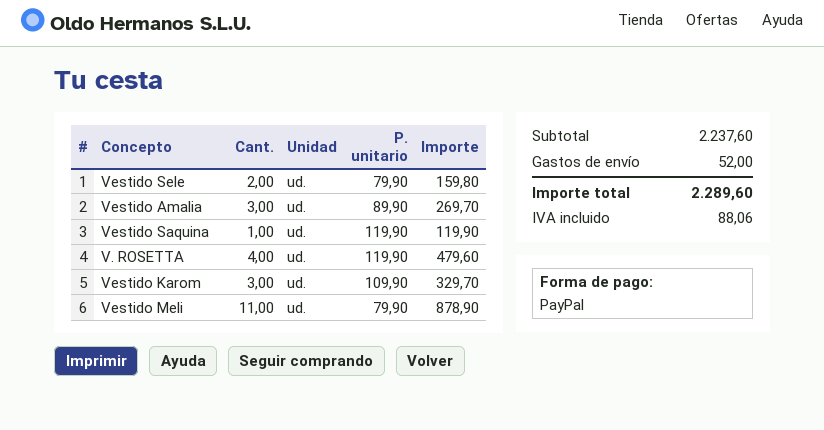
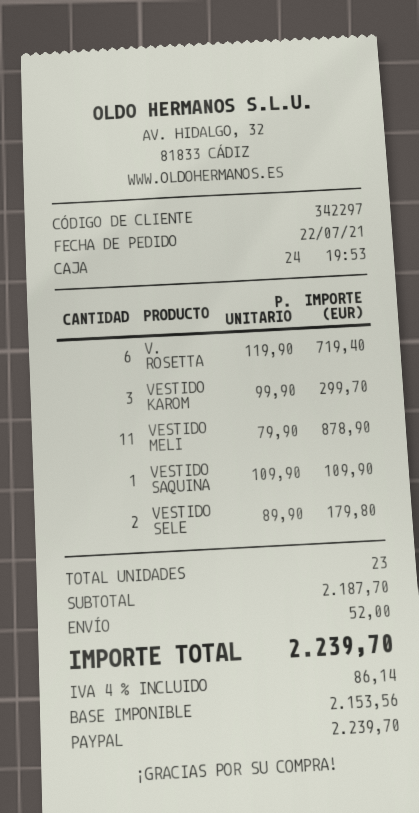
Vestido Sele: 2 x 79.90 = 159.80 -> 2 x 89.90 = 179.80
Vestido Amalia: 3 x 89.90 = 269.70 -> none
Vestido Saquina: 1 x 119.90 = 119.90 -> 1 x 109.90 = 109.90
V. ROSETTA: 4 x 119.90 = 479.60 -> 6 x 119.90 = 719.40
Vestido Karom: 3 x 109.90 = 329.70 -> 3 x 99.90 = 299.70
subtotal: 2237.60 -> 2187.70
tax: 88.06 -> 86.14
total: 2289.60 -> 2239.70

